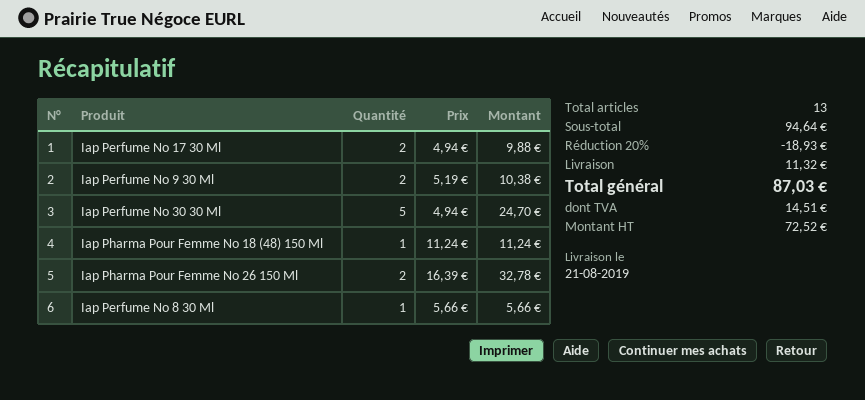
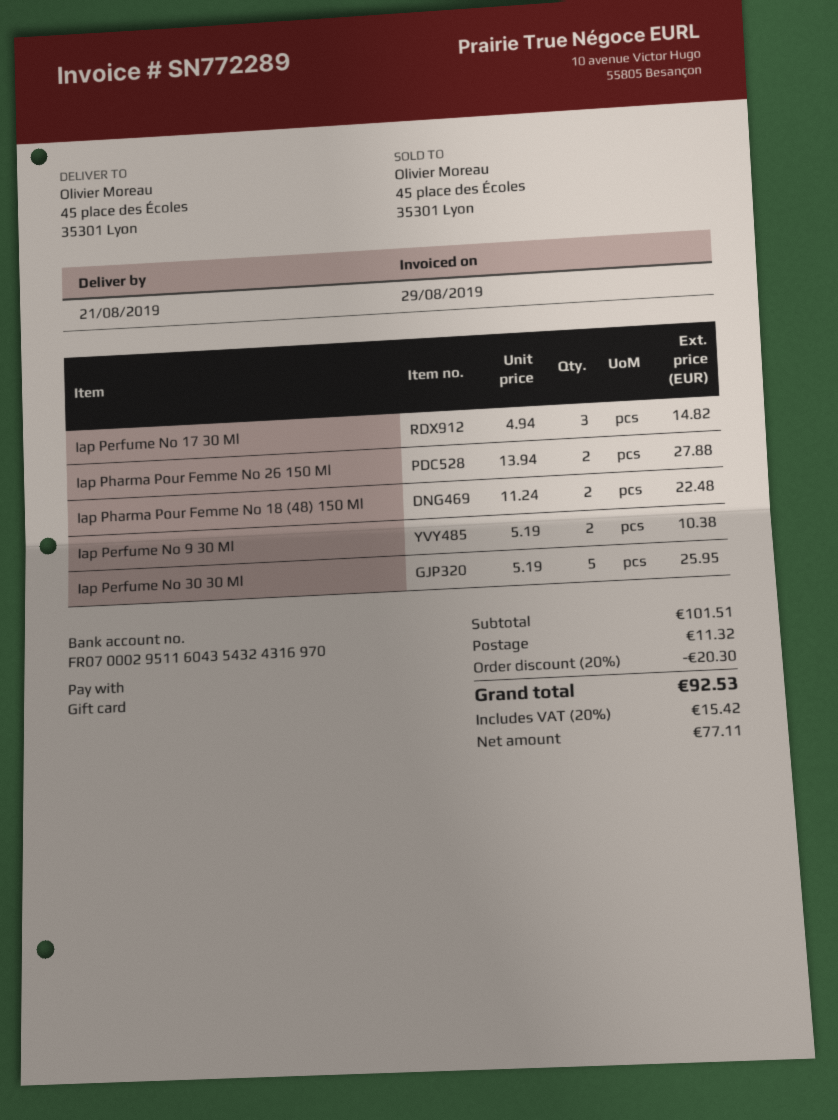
Iap Perfume No 17 30 Ml: 2 x 4.94 = 9.88 -> 3 x 4.94 = 14.82
Iap Perfume No 30 30 Ml: 5 x 4.94 = 24.70 -> 5 x 5.19 = 25.95
Iap Pharma Pour Femme No 18 (48) 150 Ml: 1 x 11.24 = 11.24 -> 2 x 11.24 = 22.48
Iap Pharma Pour Femme No 26 150 Ml: 2 x 16.39 = 32.78 -> 2 x 13.94 = 27.88
Iap Perfume No 8 30 Ml: 1 x 5.66 = 5.66 -> none
subtotal: 94.64 -> 101.51
discount: 20% = 18.93 -> 20% = 20.30
net: 72.52 -> 77.11
tax: 14.51 -> 15.42
total: 87.03 -> 92.53

